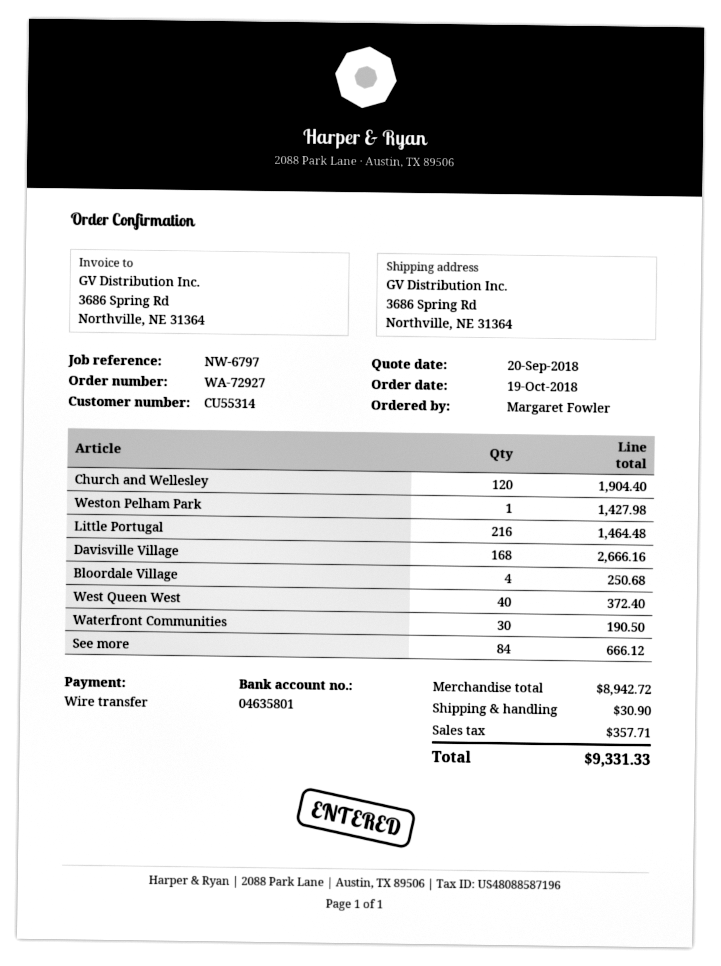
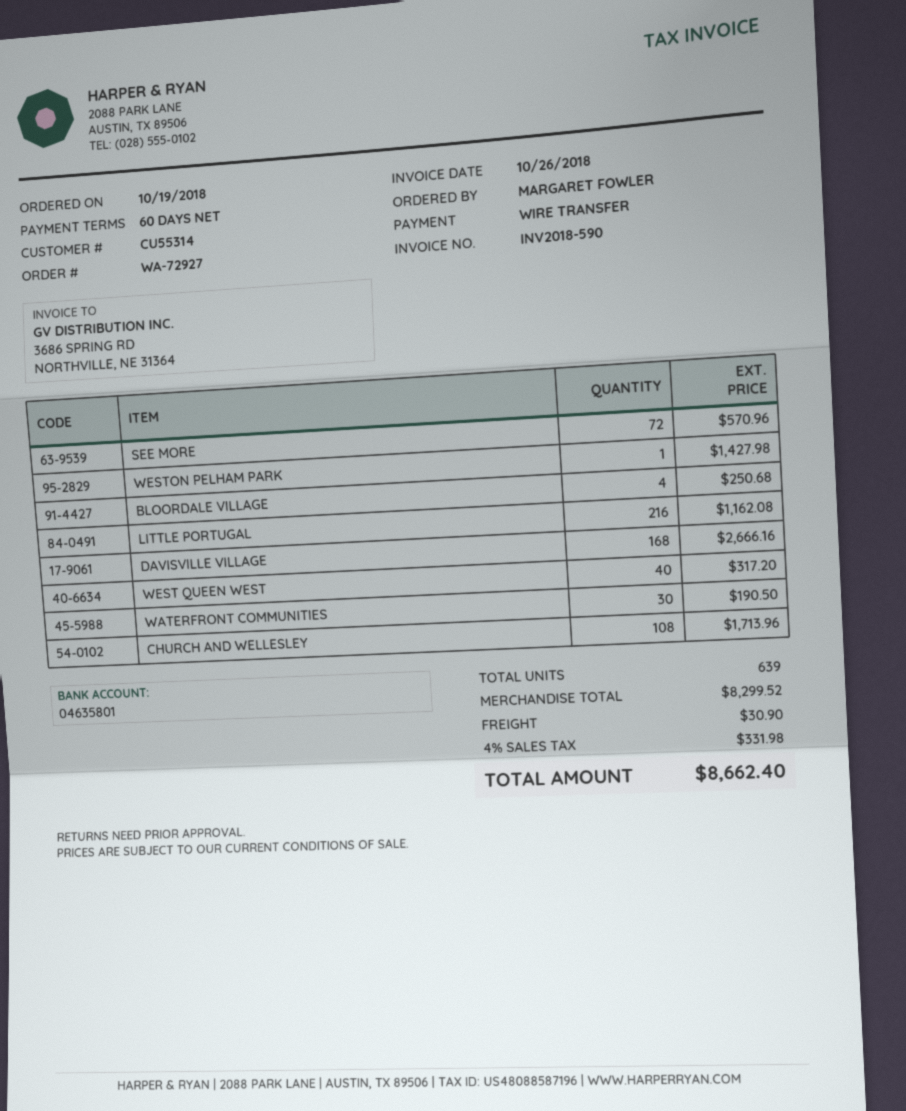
Church and Wellesley: 120 for 1904.40 -> 108 for 1713.96
Little Portugal: 216 for 1464.48 -> 216 for 1162.08
West Queen West: 40 for 372.40 -> 40 for 317.20
See more: 84 for 666.12 -> 72 for 570.96
subtotal: 8942.72 -> 8299.52
tax: 357.71 -> 331.98
total: 9331.33 -> 8662.40

